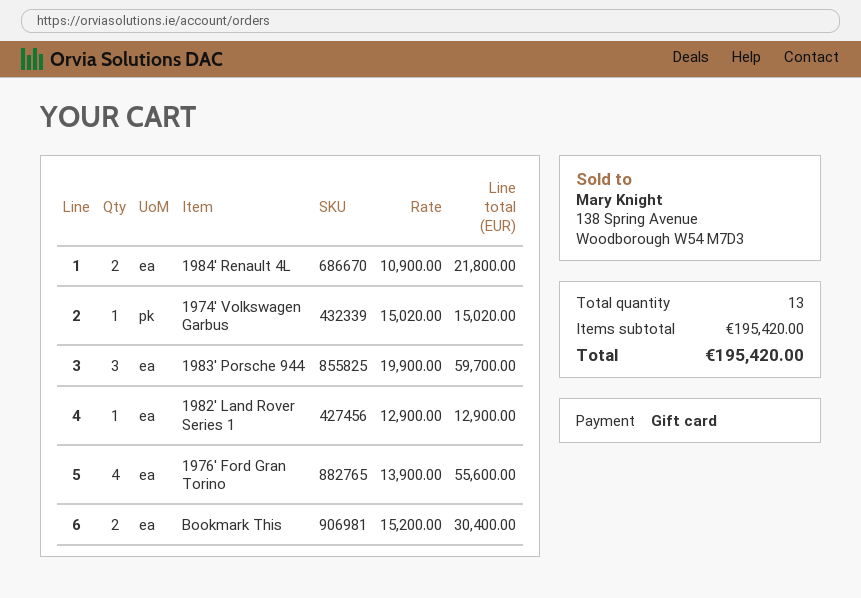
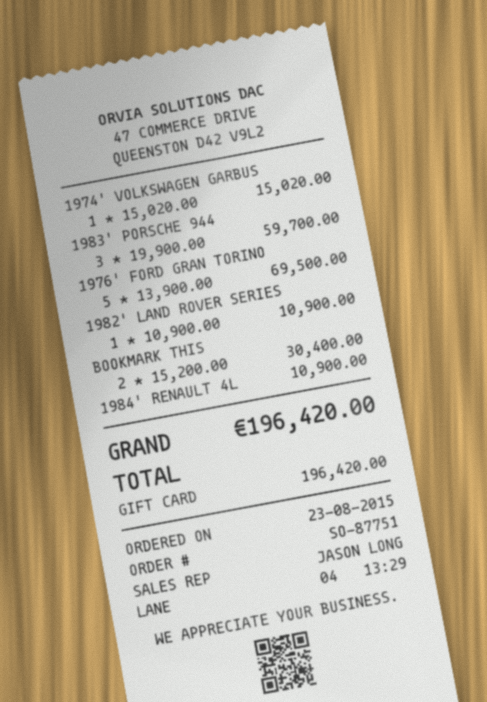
1984' Renault 4L: 2 x 10900.00 = 21800.00 -> 1 x 10900.00 = 10900.00
1982' Land Rover Series 1: 1 x 12900.00 = 12900.00 -> 1 x 10900.00 = 10900.00
1976' Ford Gran Torino: 4 x 13900.00 = 55600.00 -> 5 x 13900.00 = 69500.00
total: 195420.00 -> 196420.00

